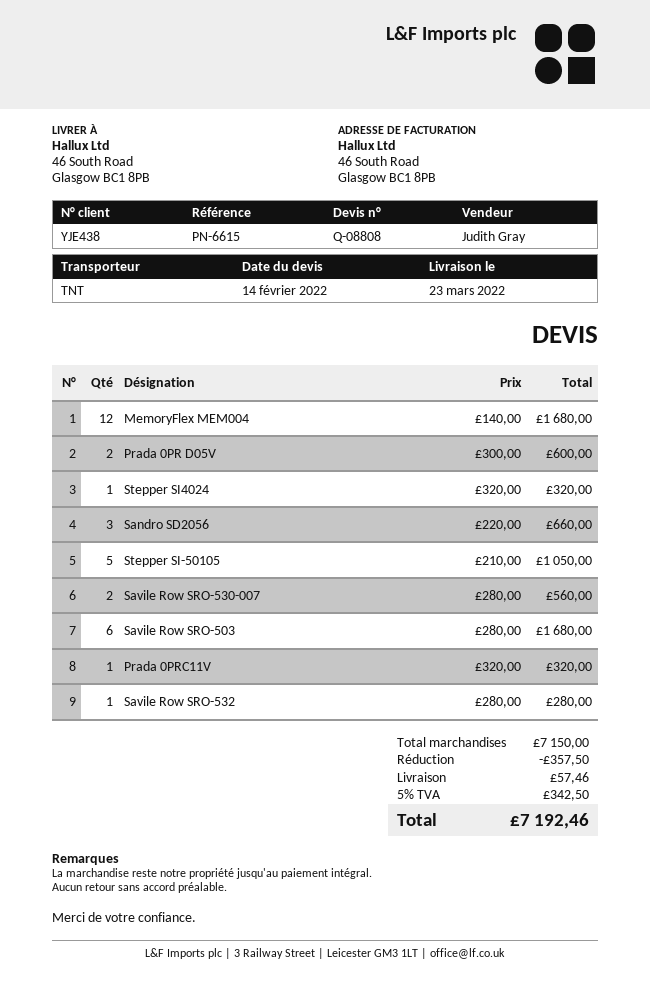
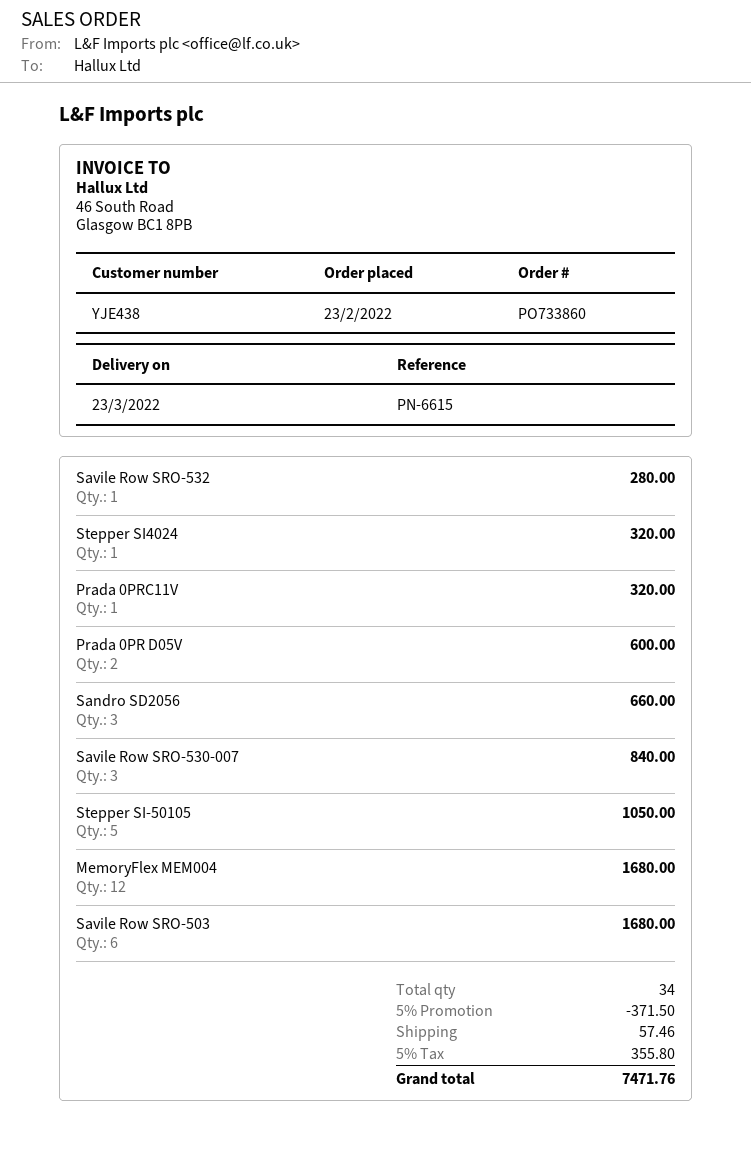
Savile Row SRO-530-007: 2 for 560.00 -> 3 for 840.00
discount: 357.50 -> 371.50
tax: 5% = 342.50 -> 5% = 355.80
total: 7192.46 -> 7471.76

